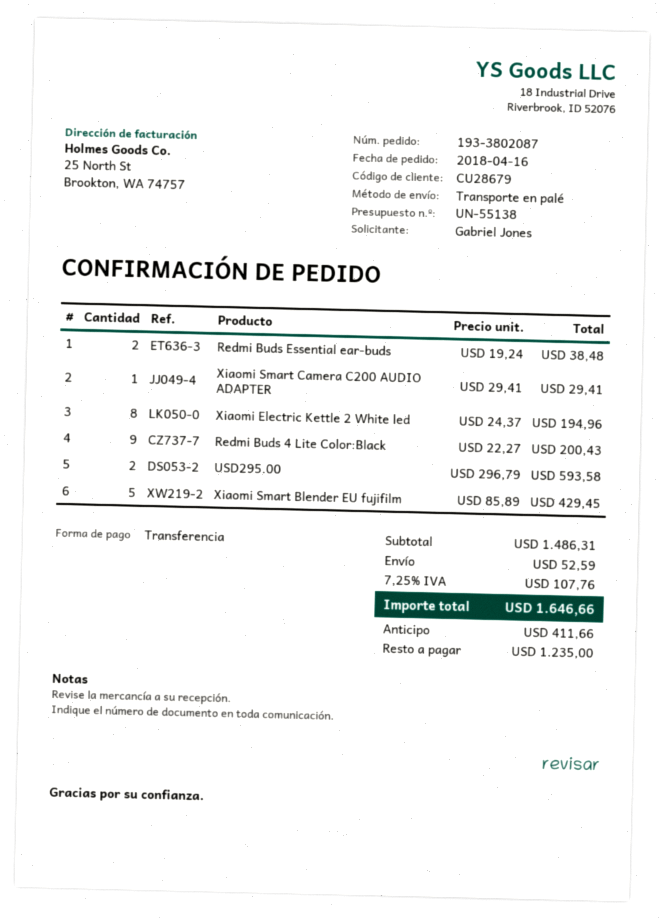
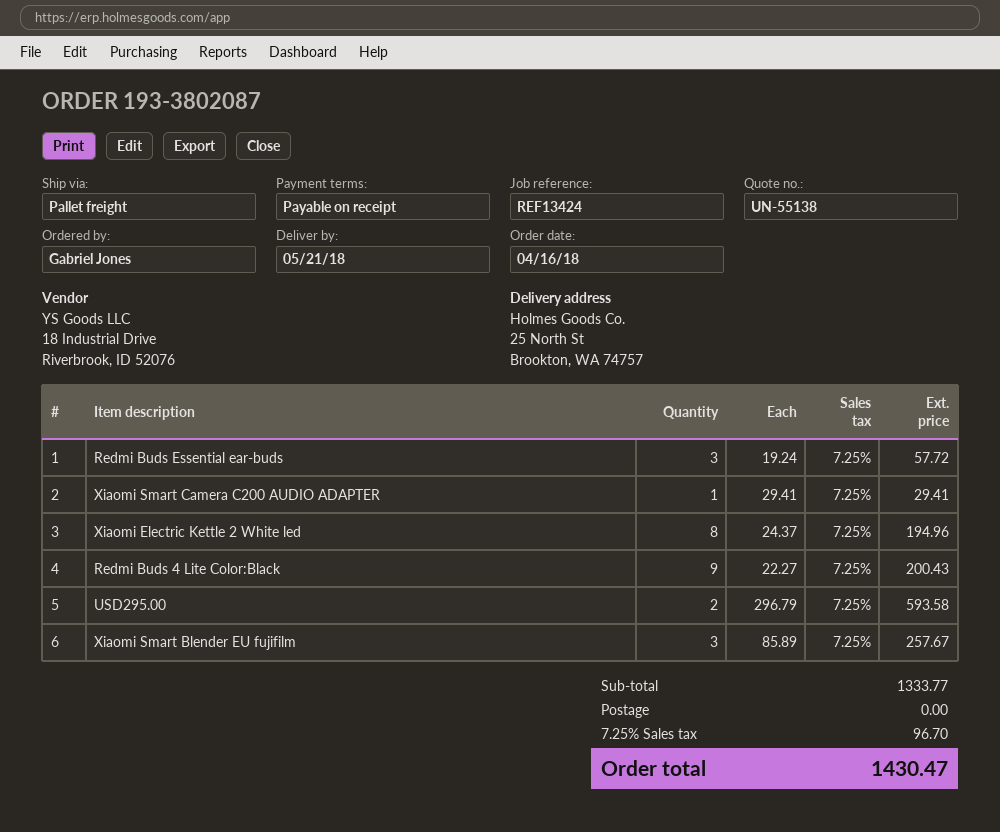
Redmi Buds Essential ear-buds: 2 x 19.24 = 38.48 -> 3 x 19.24 = 57.72
Xiaomi Smart Blender EU fujifilm: 5 x 85.89 = 429.45 -> 3 x 85.89 = 257.67
subtotal: 1486.31 -> 1333.77
shipping: 52.59 -> 0.00
tax: 7.25% = 107.76 -> 7.25% = 96.70
total: 1646.66 -> 1430.47

